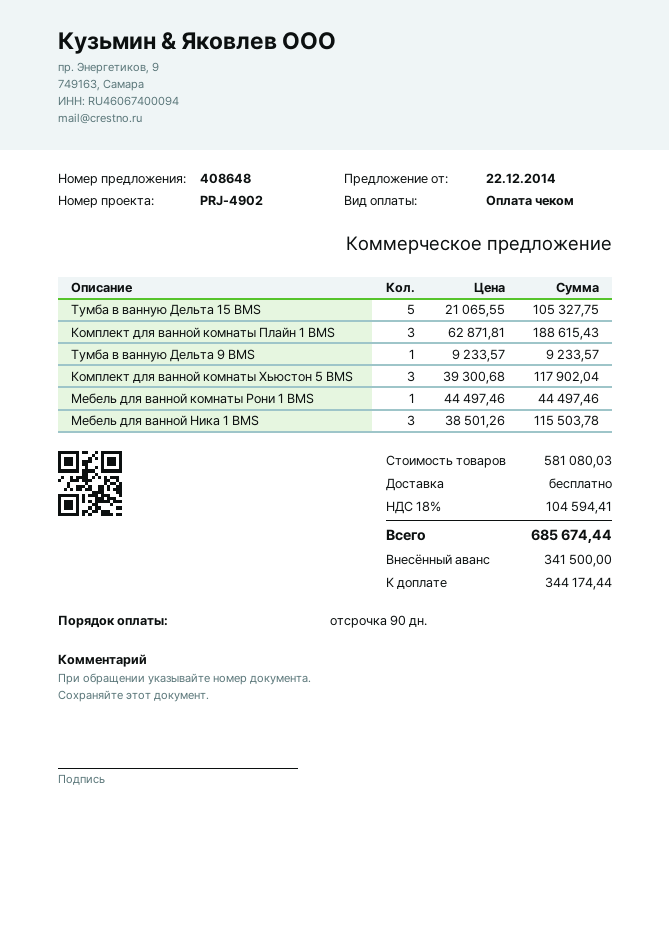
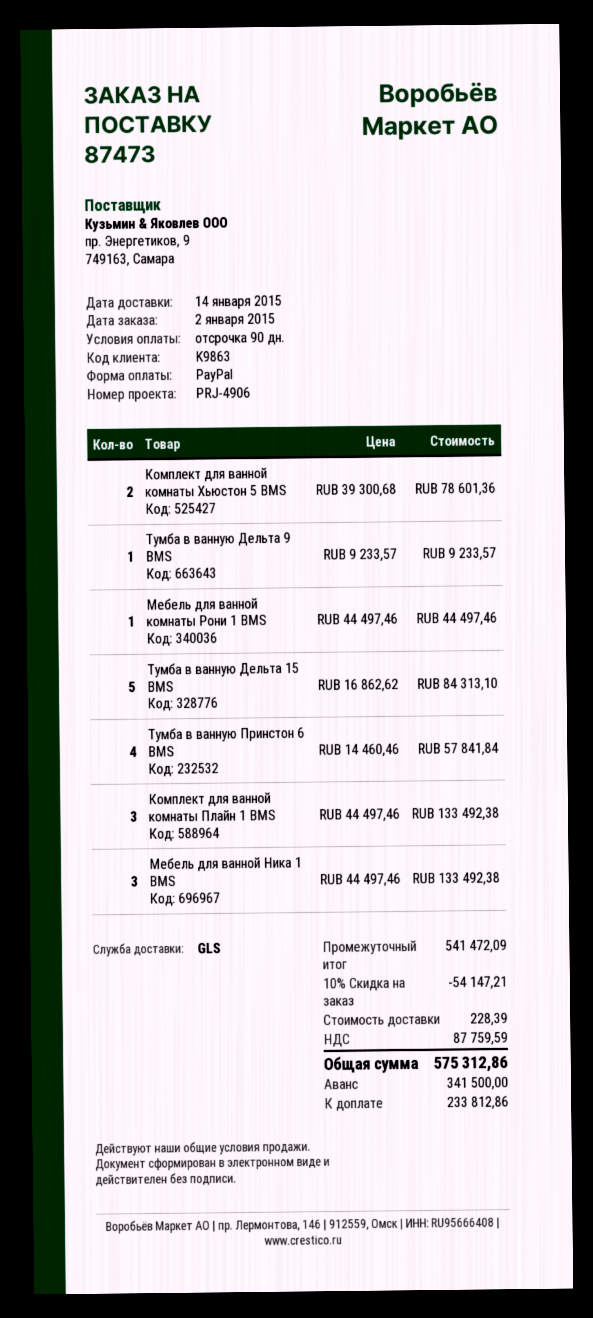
reference: PRJ-4902 -> PRJ-4906
payment method: cheque -> PayPal
Тумба в ванную Дельта 15 BMS: 5 x 21065.55 = 105327.75 -> 5 x 16862.62 = 84313.10
Комплект для ванной комнаты Плайн 1 BMS: 3 x 62871.81 = 188615.43 -> 3 x 44497.46 = 133492.38
Комплект для ванной комнаты Хьюстон 5 BMS: 3 x 39300.68 = 117902.04 -> 2 x 39300.68 = 78601.36
Мебель для ванной Ника 1 BMS: 3 x 38501.26 = 115503.78 -> 3 x 44497.46 = 133492.38
Тумба в ванную Принстон 6 BMS: none -> 4 x 14460.46 = 57841.84
subtotal: 581080.03 -> 541472.09
discount: none -> 10% = 54147.21
shipping: 0.00 -> 228.39
tax: 104594.41 -> 87759.59
total: 685674.44 -> 575312.86
balance: 344174.44 -> 233812.86

